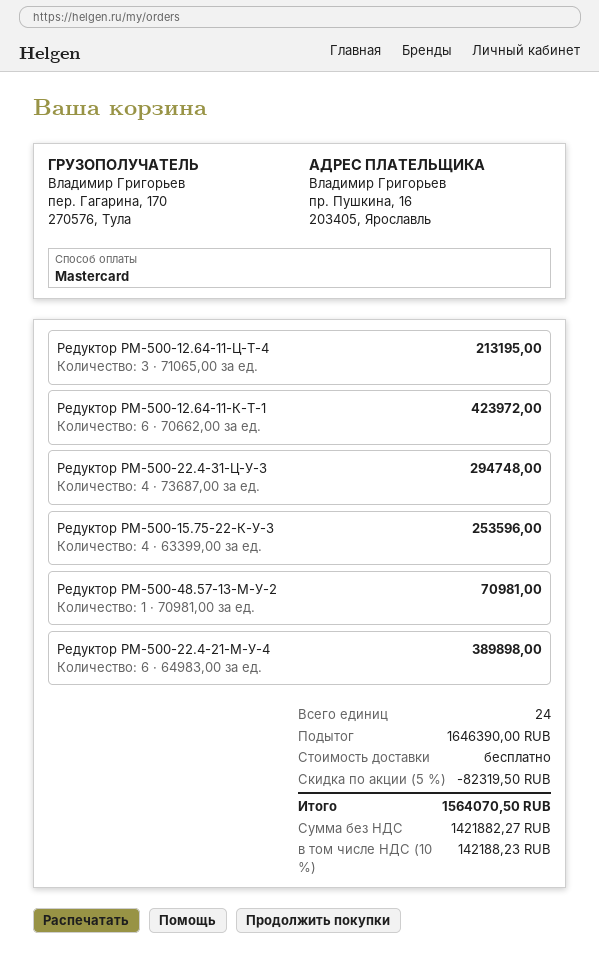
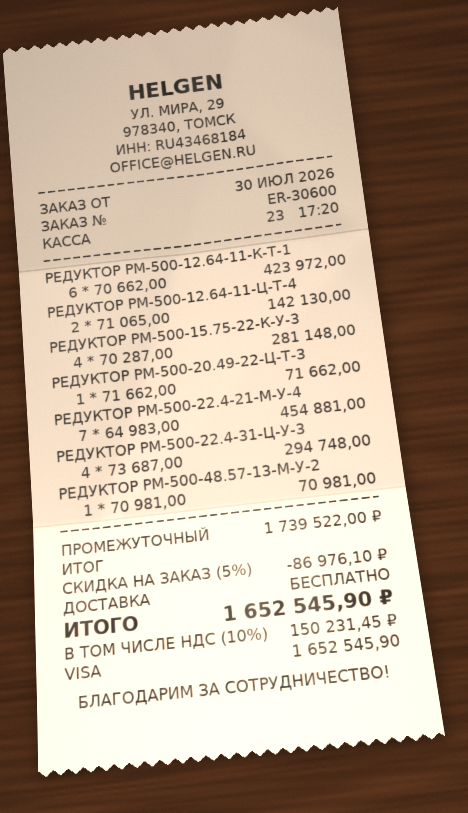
payment method: Mastercard -> Visa
Редуктор РМ-500-12.64-11-Ц-Т-4: 3 x 71065.00 = 213195.00 -> 2 x 71065.00 = 142130.00
Редуктор РМ-500-15.75-22-К-У-3: 4 x 63399.00 = 253596.00 -> 4 x 70287.00 = 281148.00
Редуктор РМ-500-22.4-21-М-У-4: 6 x 64983.00 = 389898.00 -> 7 x 64983.00 = 454881.00
РЕДУКТОР РМ-500-20.49-22-Ц-Т-3: none -> 1 x 71662.00 = 71662.00
subtotal: 1646390.00 -> 1739522.00
discount: 5% = 82319.50 -> 5% = 86976.10
tax: 10% = 142188.23 -> 10% = 150231.45
total: 1564070.50 -> 1652545.90

